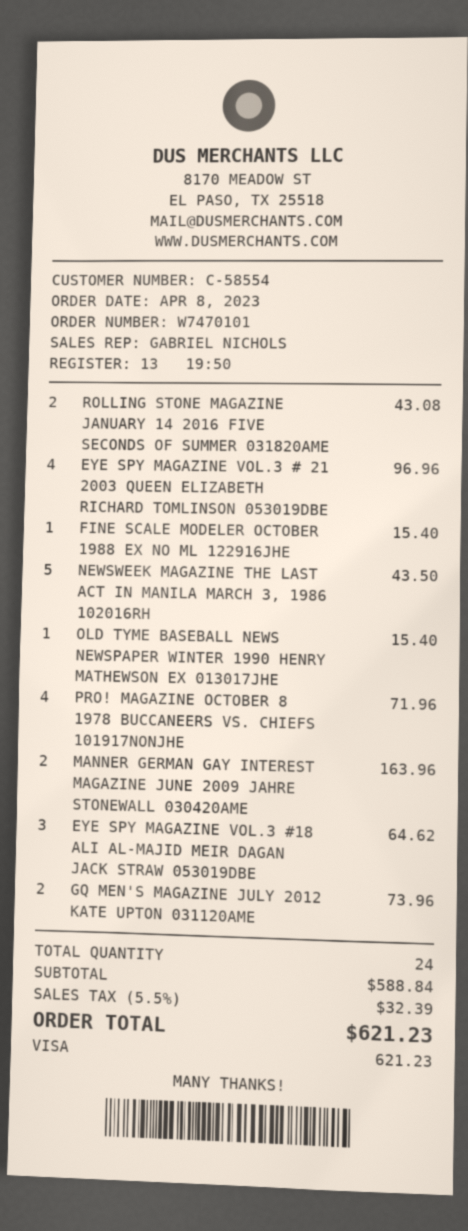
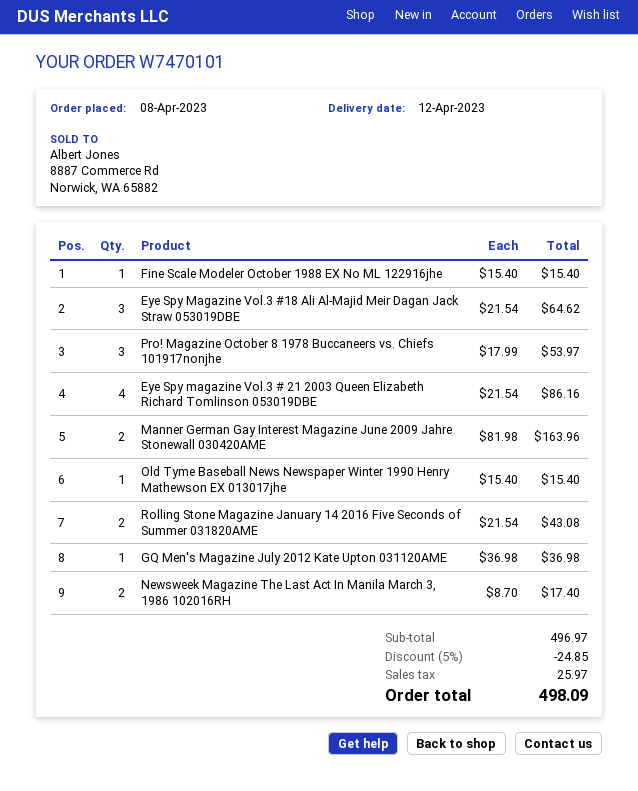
EYE SPY MAGAZINE VOL.3 # 21 2003 QUEEN ELIZABETH RICHARD TOMLINSON 053019DBE: 4 for 96.96 -> 4 for 86.16
NEWSWEEK MAGAZINE THE LAST ACT IN MANILA MARCH 3, 1986 102016RH: 5 for 43.50 -> 2 for 17.40
PRO! MAGAZINE OCTOBER 8 1978 BUCCANEERS VS. CHIEFS 101917NONJHE: 4 for 71.96 -> 3 for 53.97
GQ MEN'S MAGAZINE JULY 2012 KATE UPTON 031120AME: 2 for 73.96 -> 1 for 36.98
subtotal: 588.84 -> 496.97
discount: none -> 5% = 24.85
tax: 32.39 -> 25.97
total: 621.23 -> 498.09

